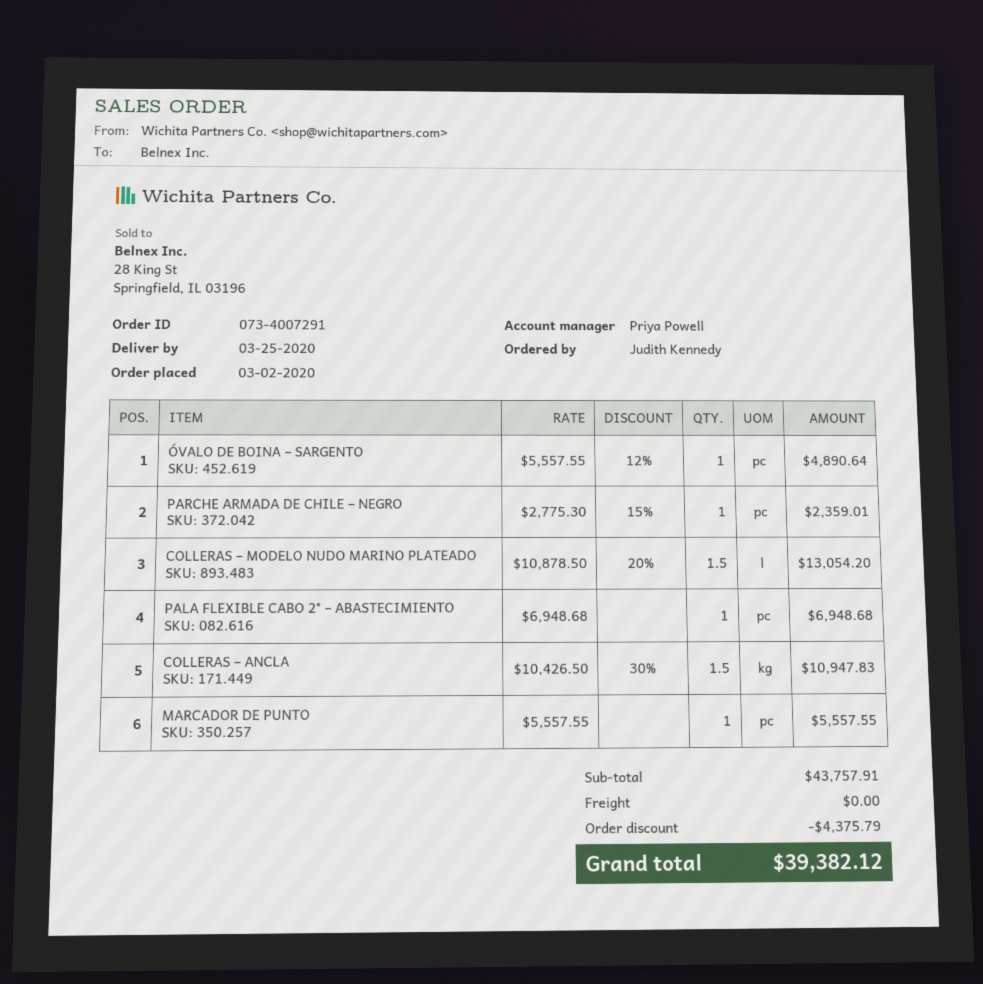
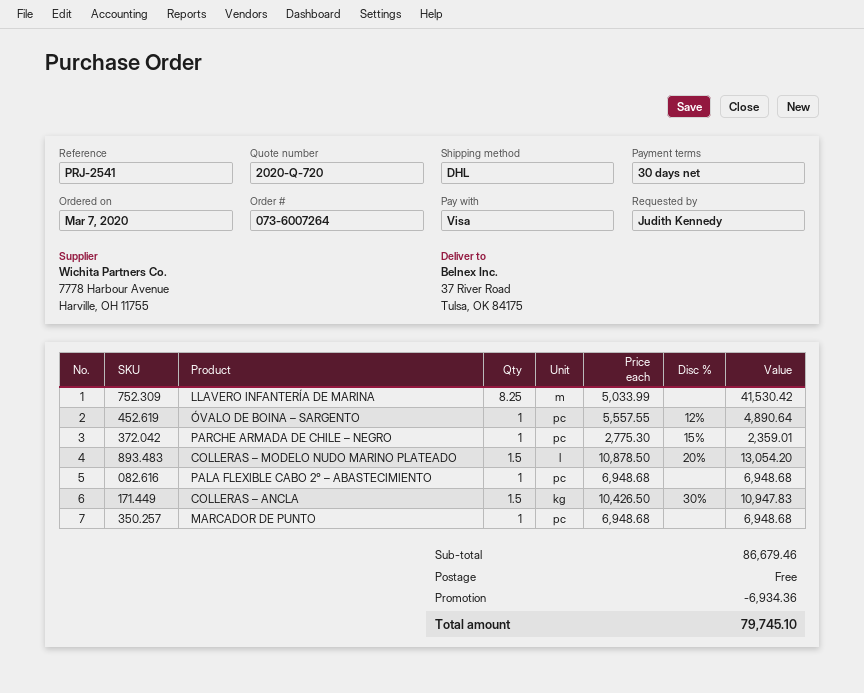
order number: 073-4007291 -> 073-6007264
order date: 2020-03-02 -> 2020-03-07
MARCADOR DE PUNTO: 1 x 5557.55 = 5557.55 -> 1 x 6948.68 = 6948.68
LLAVERO INFANTERÍA DE MARINA: none -> 8.25 x 5033.99 = 41530.42
subtotal: 43757.91 -> 86679.46
discount: 4375.79 -> 6934.36
total: 39382.12 -> 79745.10

